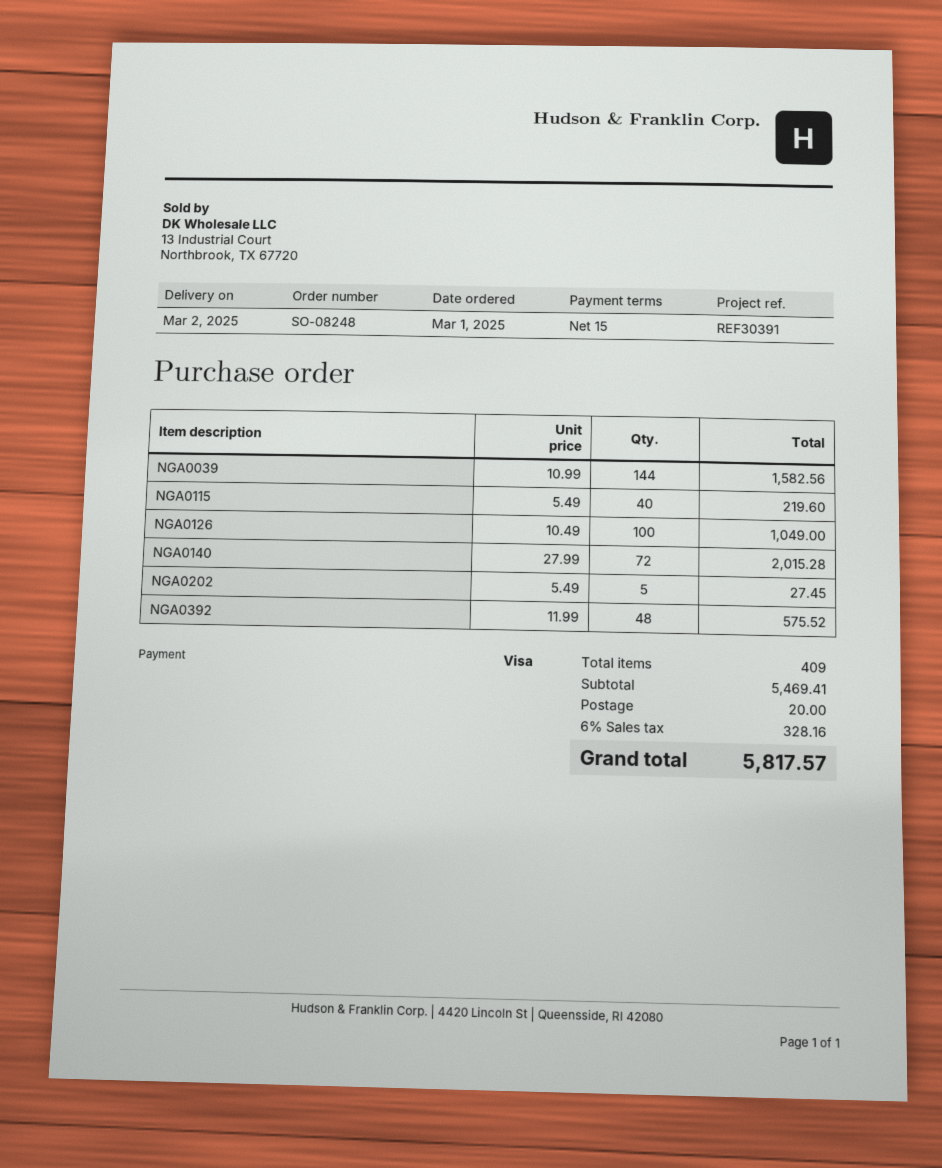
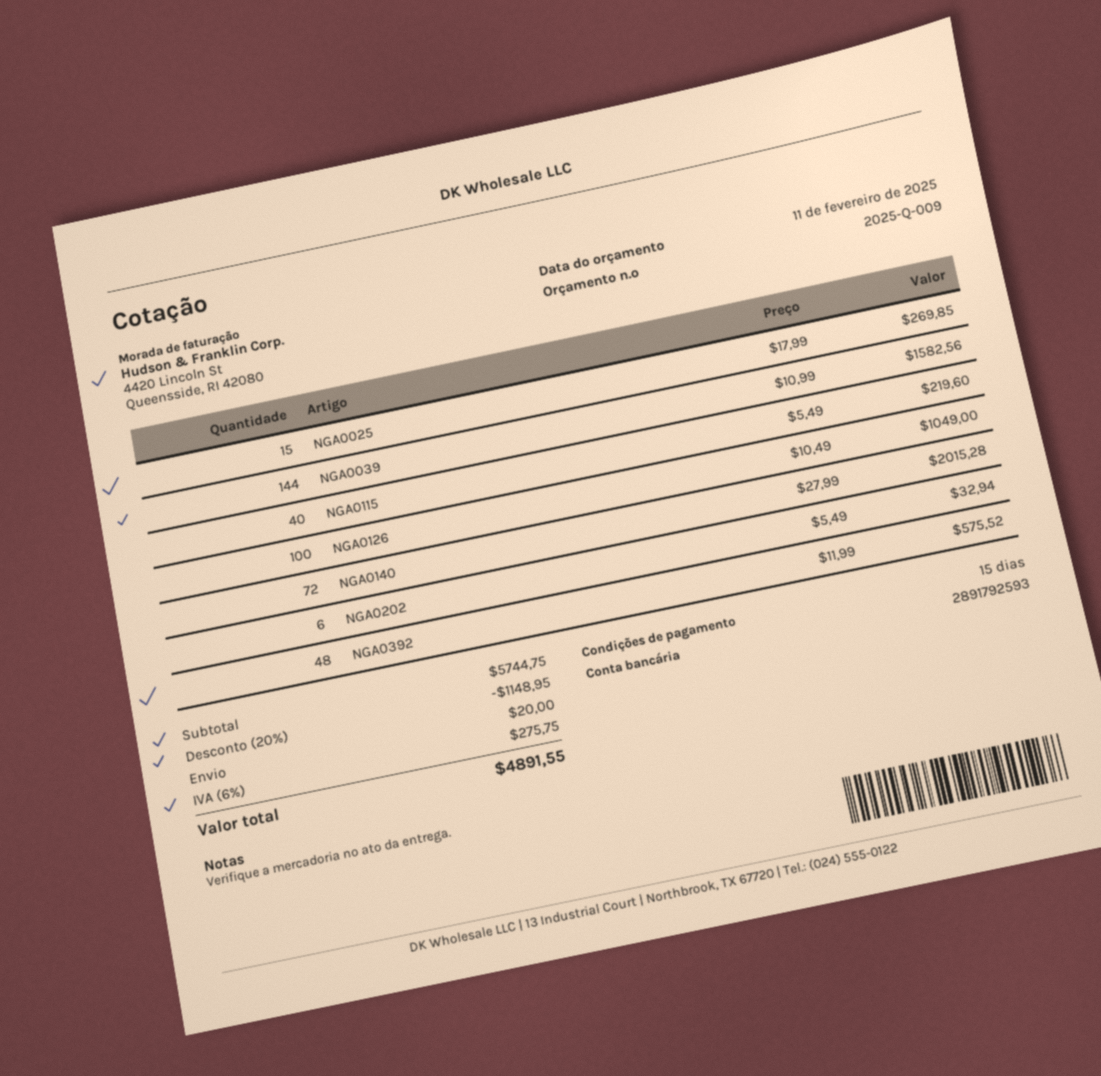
NGA0202: 5 x 5.49 = 27.45 -> 6 x 5.49 = 32.94
NGA0025: none -> 15 x 17.99 = 269.85
subtotal: 5469.41 -> 5744.75
discount: none -> 20% = 1148.95
tax: 6% = 328.16 -> 6% = 275.75
total: 5817.57 -> 4891.55

